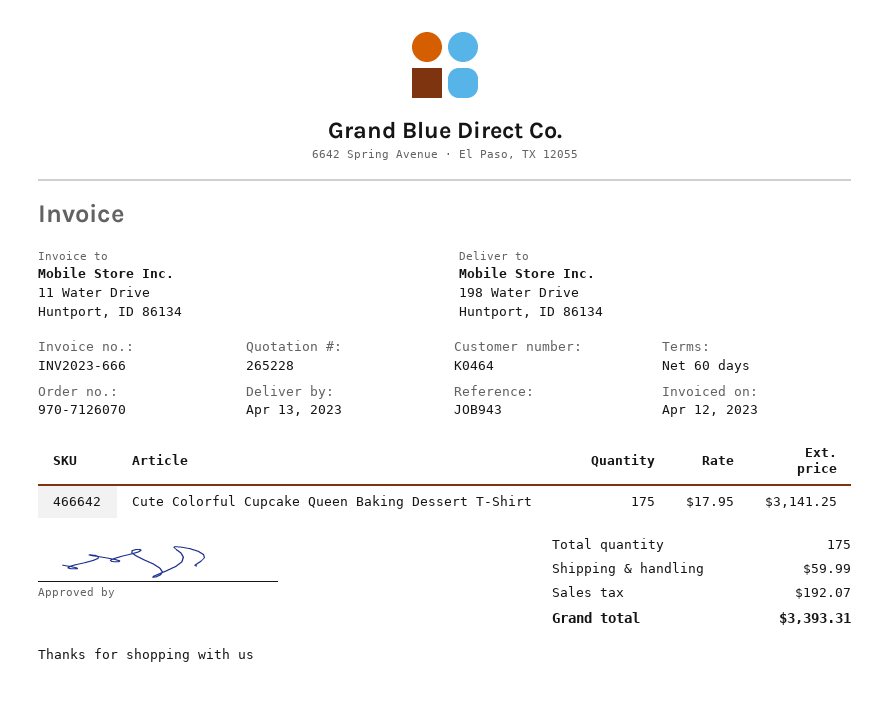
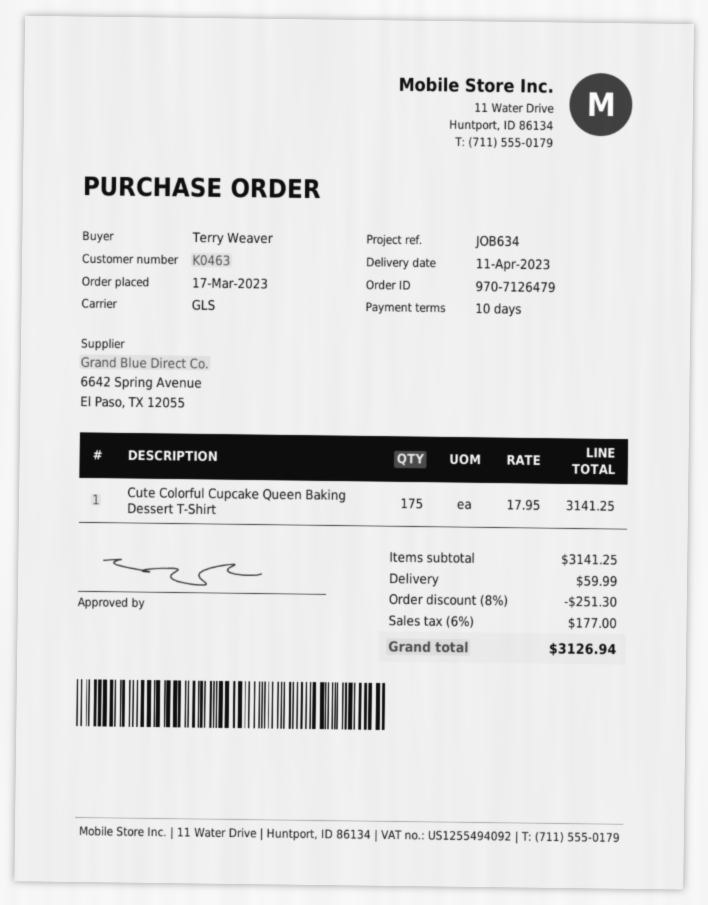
order number: 970-7126070 -> 970-7126479
delivery date: 2023-04-13 -> 2023-04-11
payment terms: 60 days -> 10 days
customer number: K0464 -> K0463
reference: JOB943 -> JOB634
discount: none -> 8% = 251.30
tax: 192.07 -> 177.00
total: 3393.31 -> 3126.94

